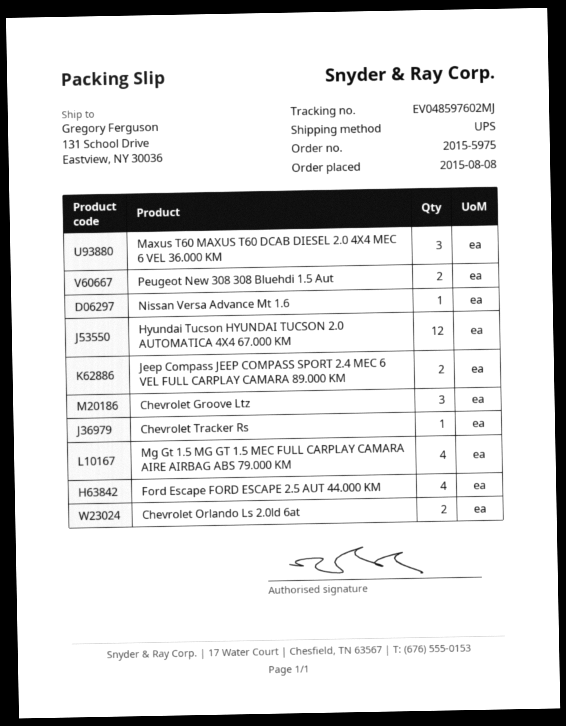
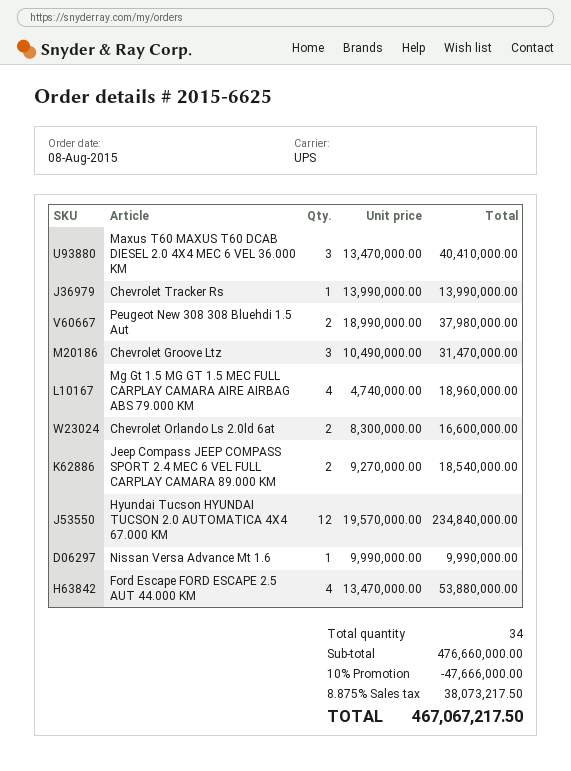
order number: 2015-5975 -> 2015-6625

